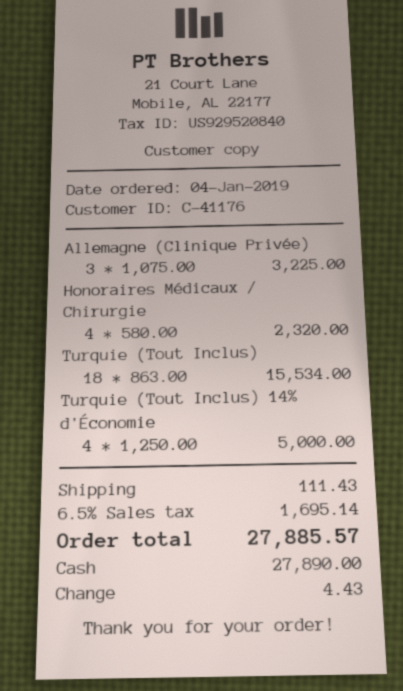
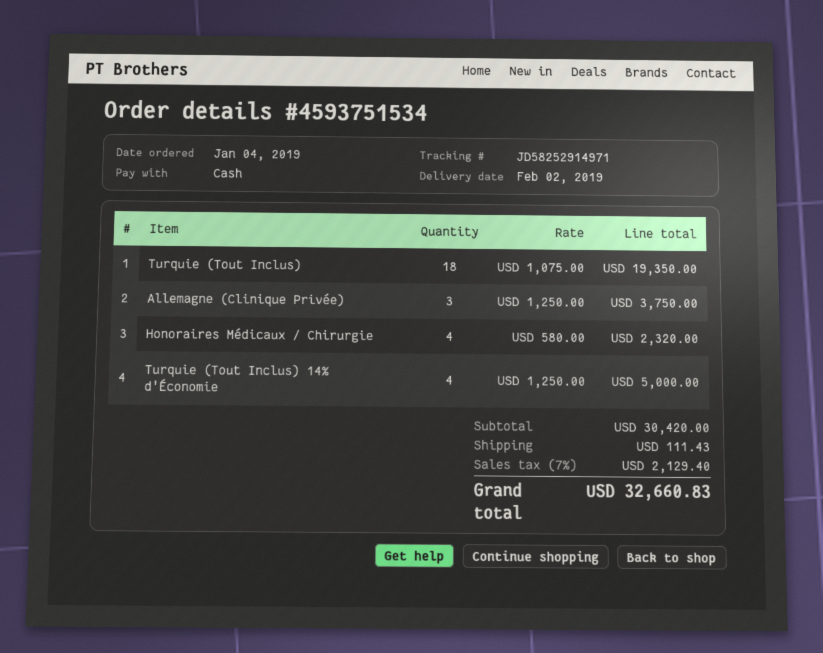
Allemagne (Clinique Privée): 3 x 1075.00 = 3225.00 -> 3 x 1250.00 = 3750.00
Turquie (Tout Inclus): 18 x 863.00 = 15534.00 -> 18 x 1075.00 = 19350.00
tax: 6.5% = 1695.14 -> 7% = 2129.40
total: 27885.57 -> 32660.83

